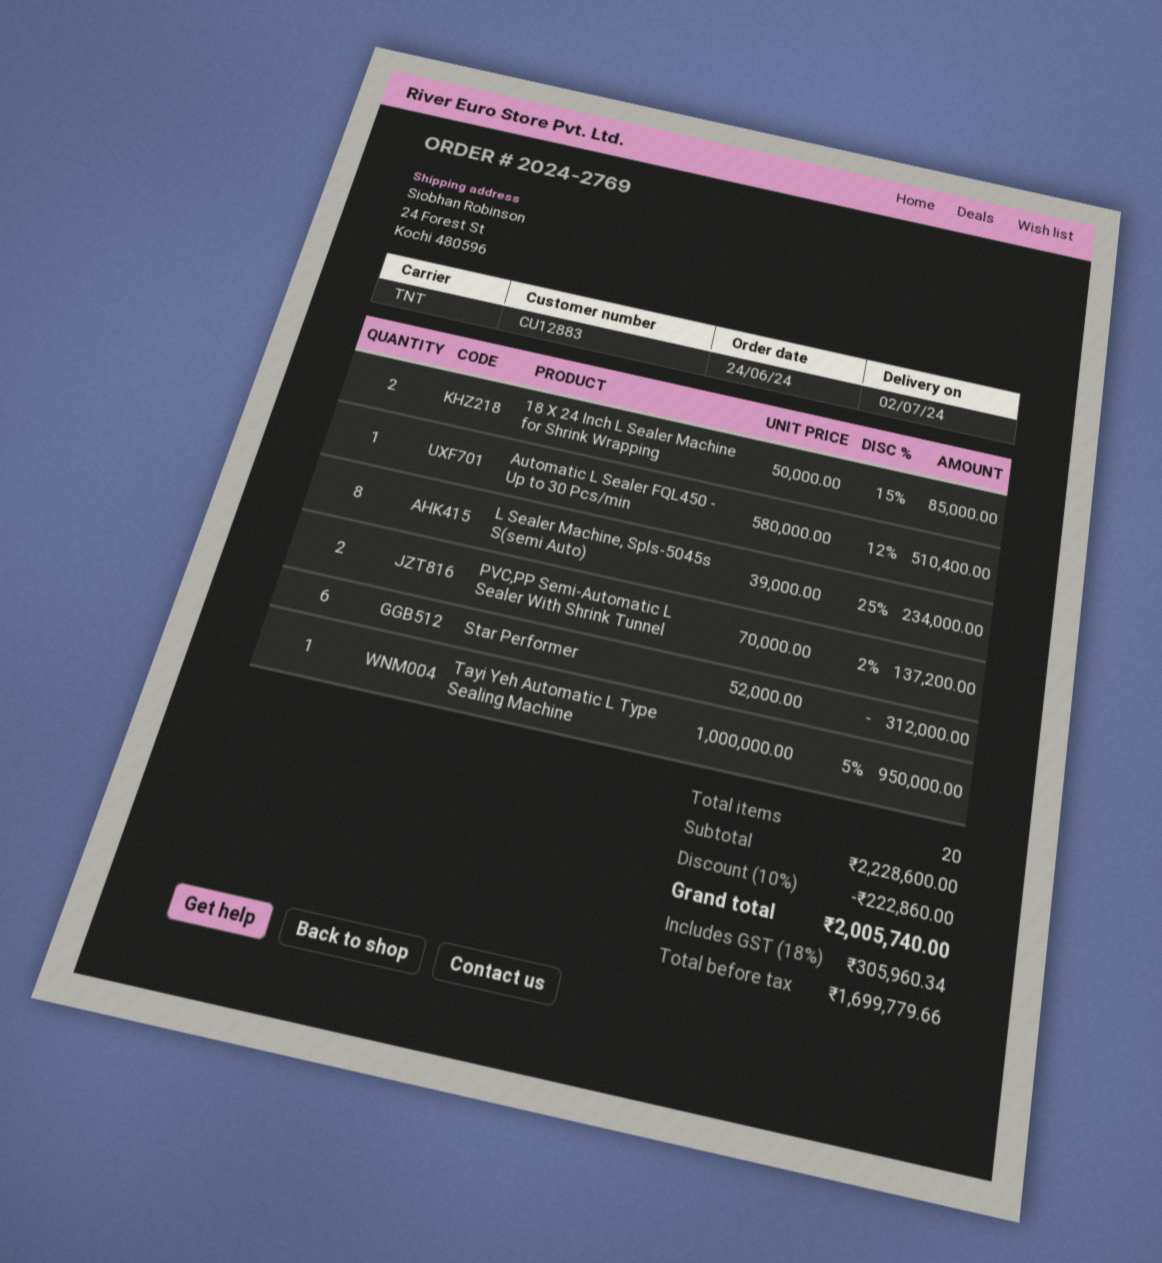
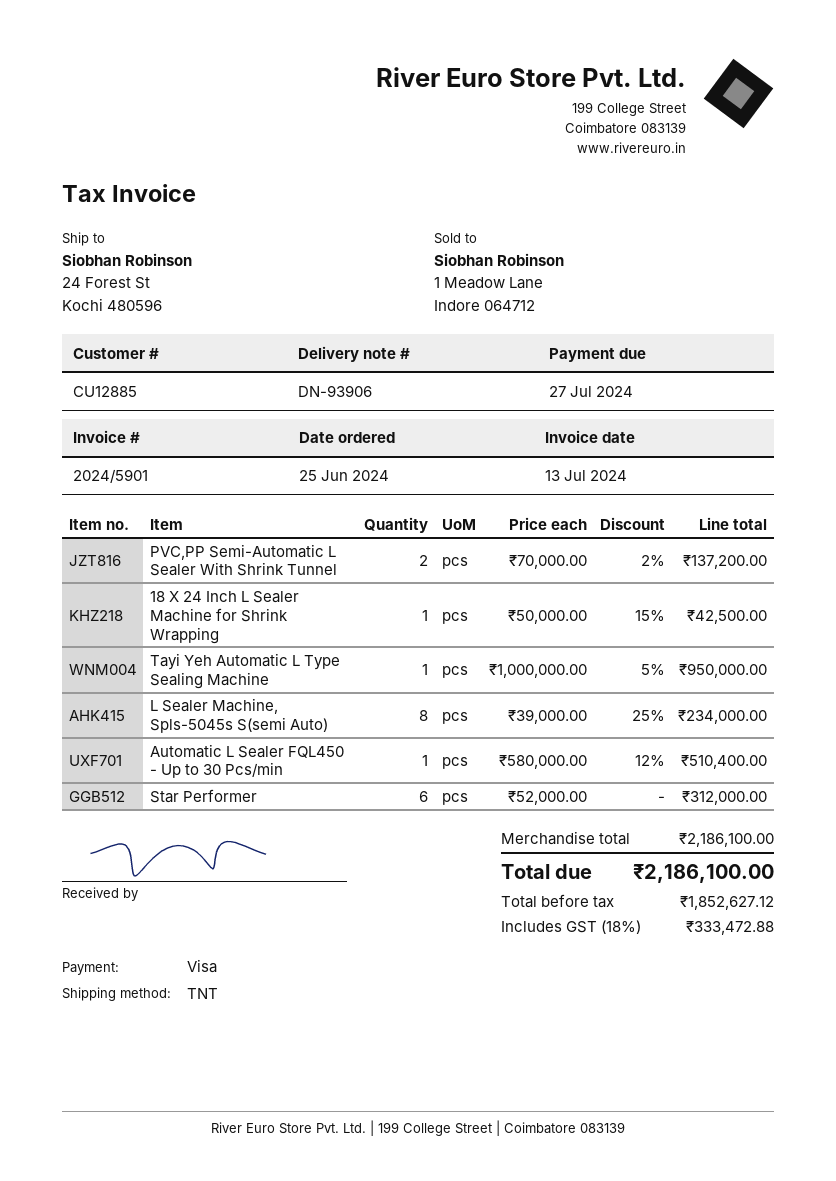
order date: 2024-06-24 -> 2024-06-25
customer number: CU12883 -> CU12885
18 X 24 Inch L Sealer Machine for Shrink Wrapping: 2 x 50000.00 - 15% = 85000.00 -> 1 x 50000.00 - 15% = 42500.00
subtotal: 2228600.00 -> 2186100.00
discount: 10% = 222860.00 -> none
net: 1699779.66 -> 1852627.12
tax: 18% = 305960.34 -> 18% = 333472.88
total: 2005740.00 -> 2186100.00

